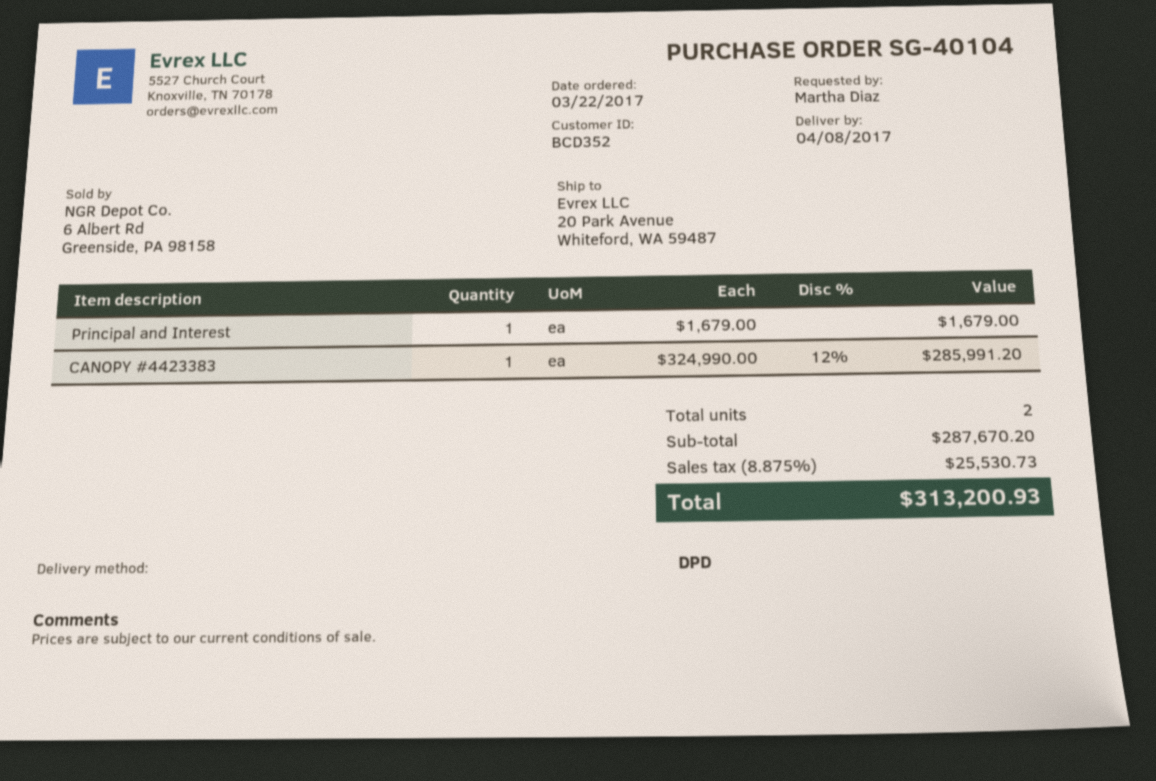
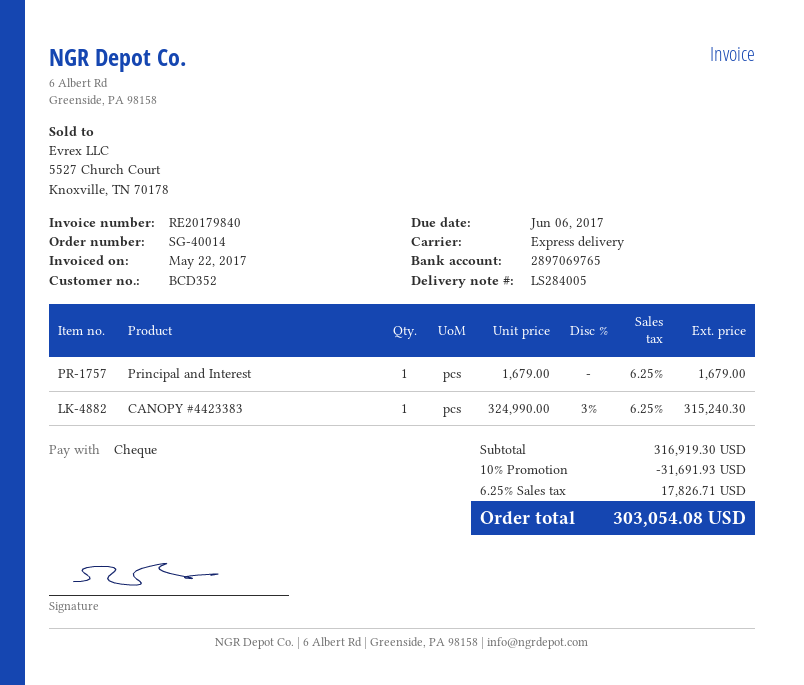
order number: SG-40104 -> SG-40014
shipping method: DPD -> express
CANOPY #4423383: 1 x 324990.00 - 12% = 285991.20 -> 1 x 324990.00 - 3% = 315240.30
subtotal: 287670.20 -> 316919.30
discount: none -> 10% = 31691.93
tax: 8.875% = 25530.73 -> 6.25% = 17826.71
total: 313200.93 -> 303054.08

